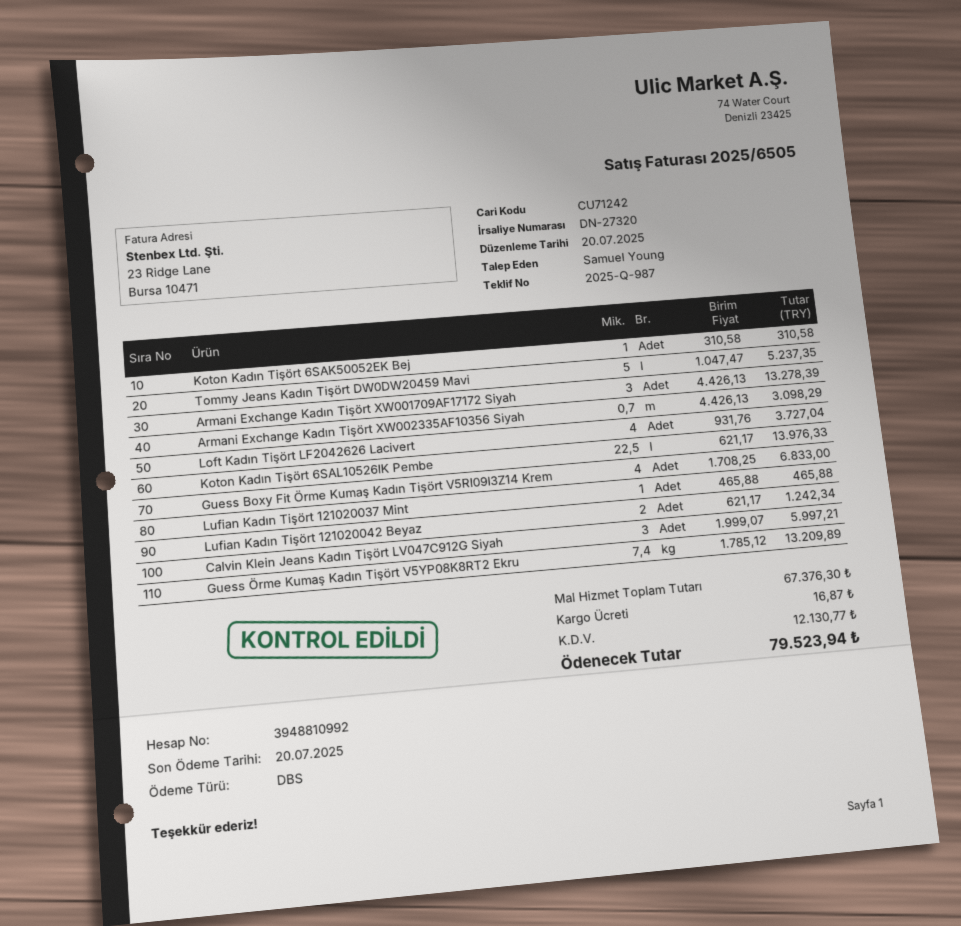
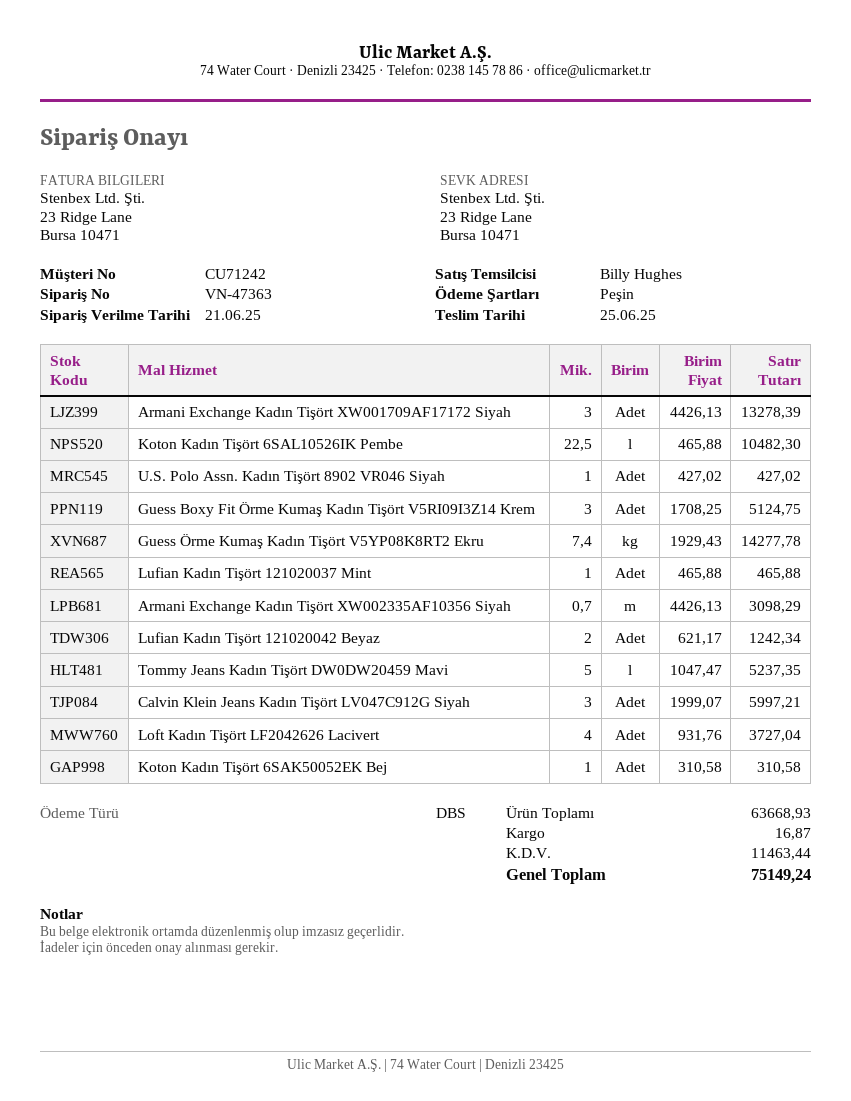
Koton Kadın Tişört 6SAL10526IK Pembe: 22.5 x 621.17 = 13976.33 -> 22.5 x 465.88 = 10482.30
Guess Boxy Fit Örme Kumaş Kadın Tişört V5RI09I3Z14 Krem: 4 x 1708.25 = 6833.00 -> 3 x 1708.25 = 5124.75
Guess Örme Kumaş Kadın Tişört V5YP08K8RT2 Ekru: 7.4 x 1785.12 = 13209.89 -> 7.4 x 1929.43 = 14277.78
U.S. Polo Assn. Kadın Tişört 8902 VR046 Siyah: none -> 1 x 427.02 = 427.02
subtotal: 67376.30 -> 63668.93
tax: 12130.77 -> 11463.44
total: 79523.94 -> 75149.24

